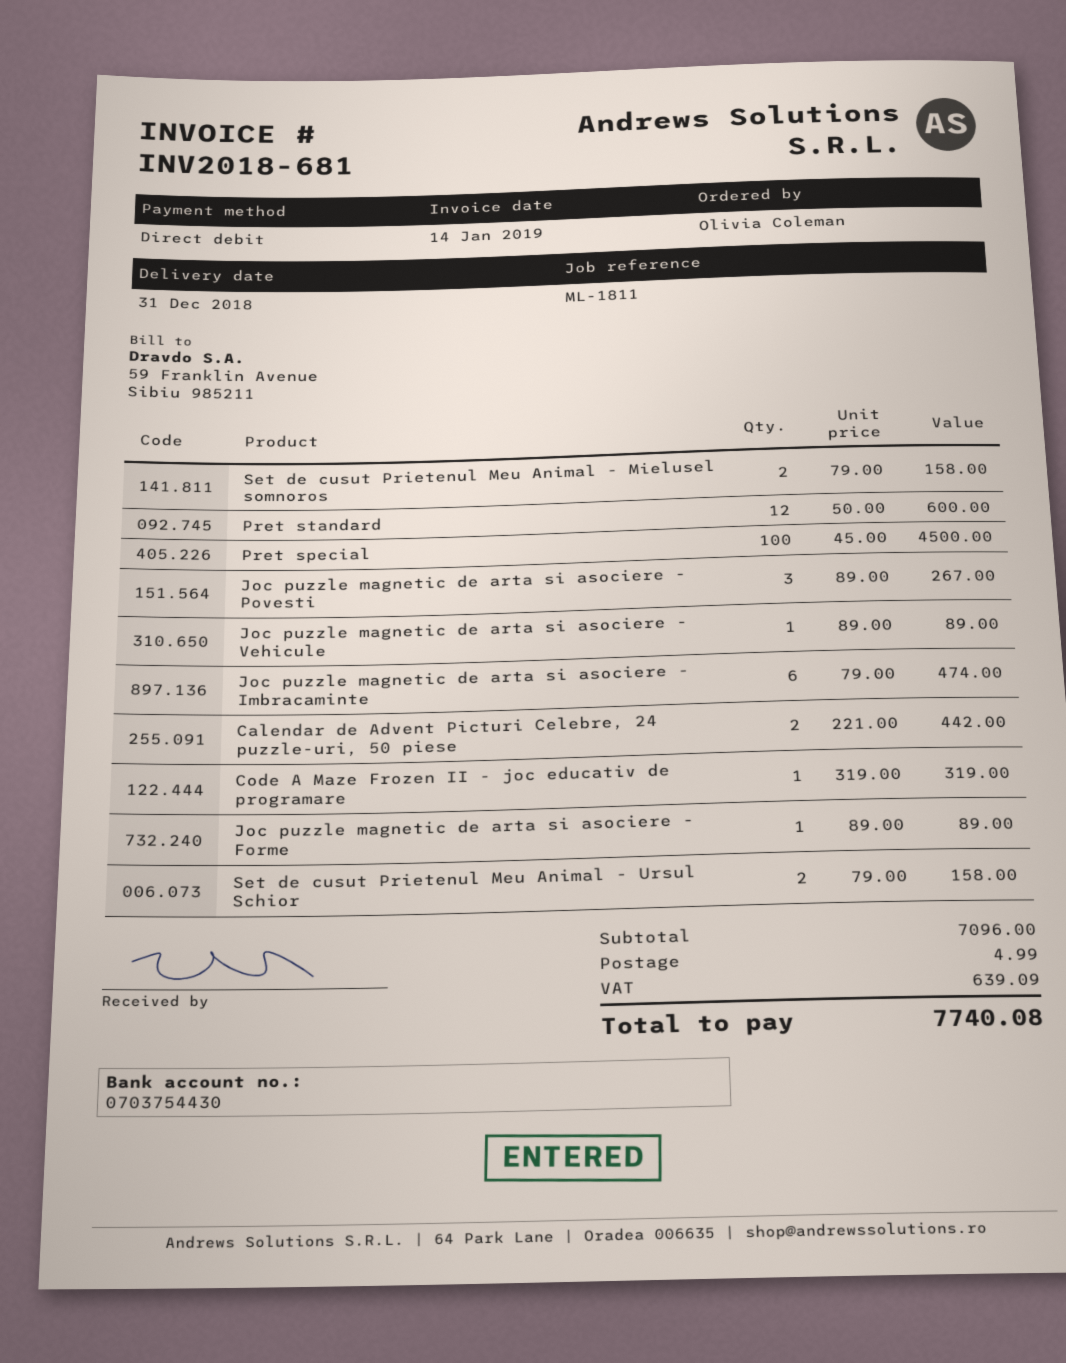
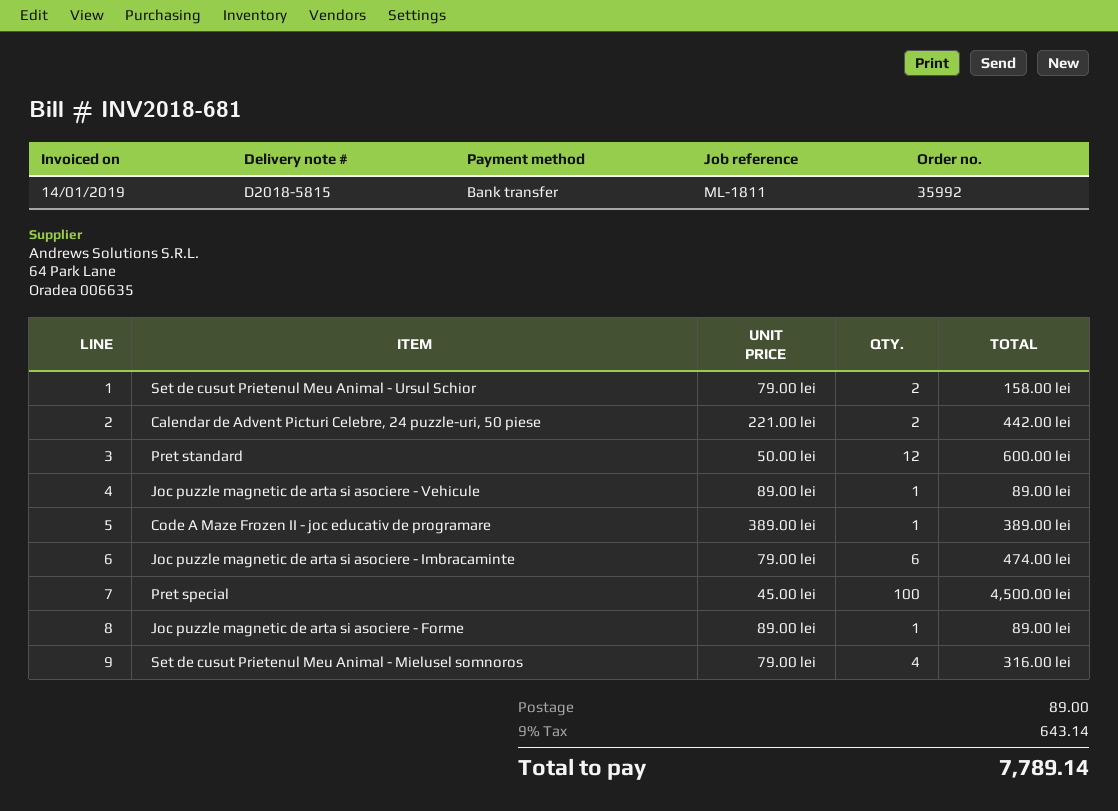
payment method: direct debit -> bank transfer
Set de cusut Prietenul Meu Animal - Mielusel somnoros: 2 x 79.00 = 158.00 -> 4 x 79.00 = 316.00
Joc puzzle magnetic de arta si asociere - Povesti: 3 x 89.00 = 267.00 -> none
Code A Maze Frozen II - joc educativ de programare: 1 x 319.00 = 319.00 -> 1 x 389.00 = 389.00
shipping: 4.99 -> 89.00
tax: 639.09 -> 643.14
total: 7740.08 -> 7789.14

